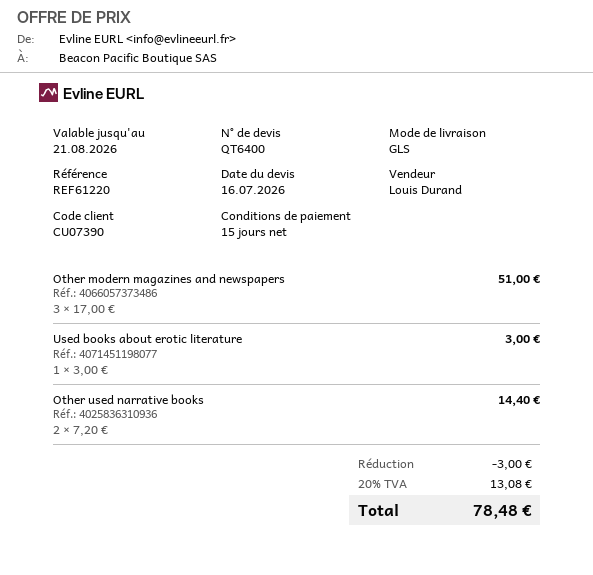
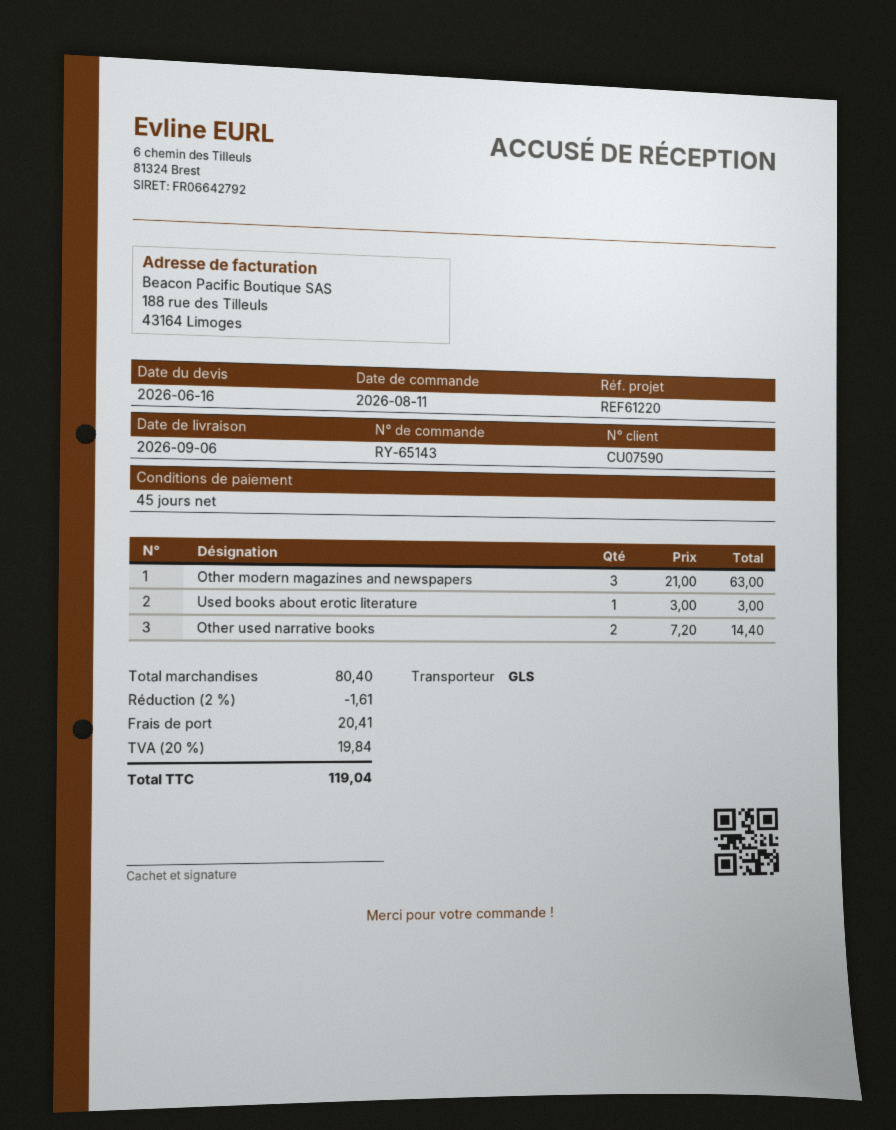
quote date: 2026-07-16 -> 2026-06-16
payment terms: 15 days -> 45 days
customer number: CU07390 -> CU07590
Other modern magazines and newspapers: 3 x 17.00 = 51.00 -> 3 x 21.00 = 63.00
discount: 3.00 -> 1.61
shipping: none -> 20.41
tax: 20% = 13.08 -> 20% = 19.84
total: 78.48 -> 119.04

